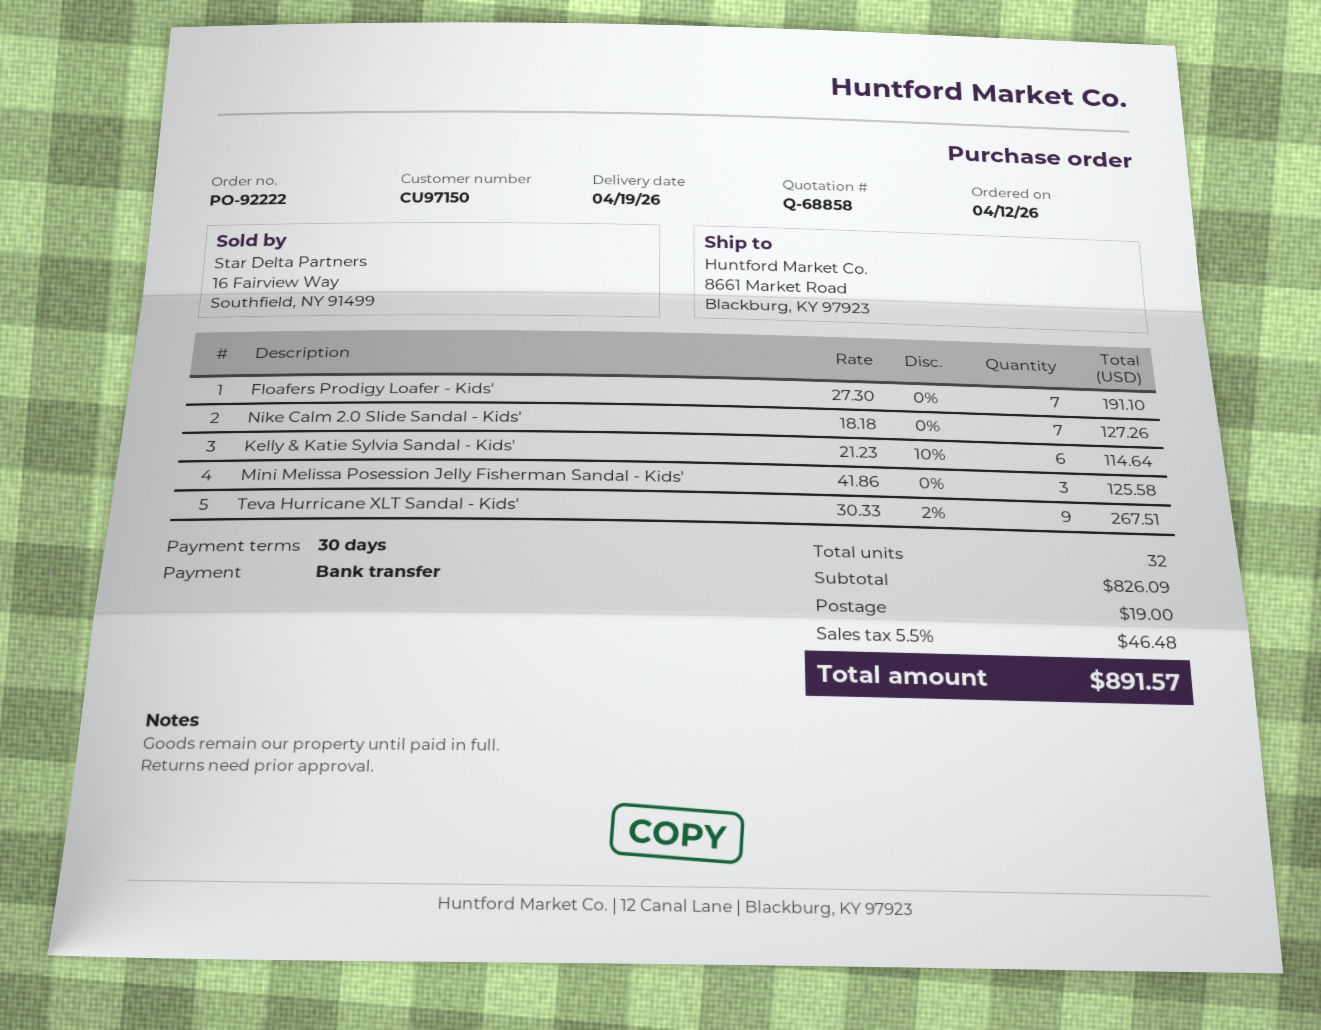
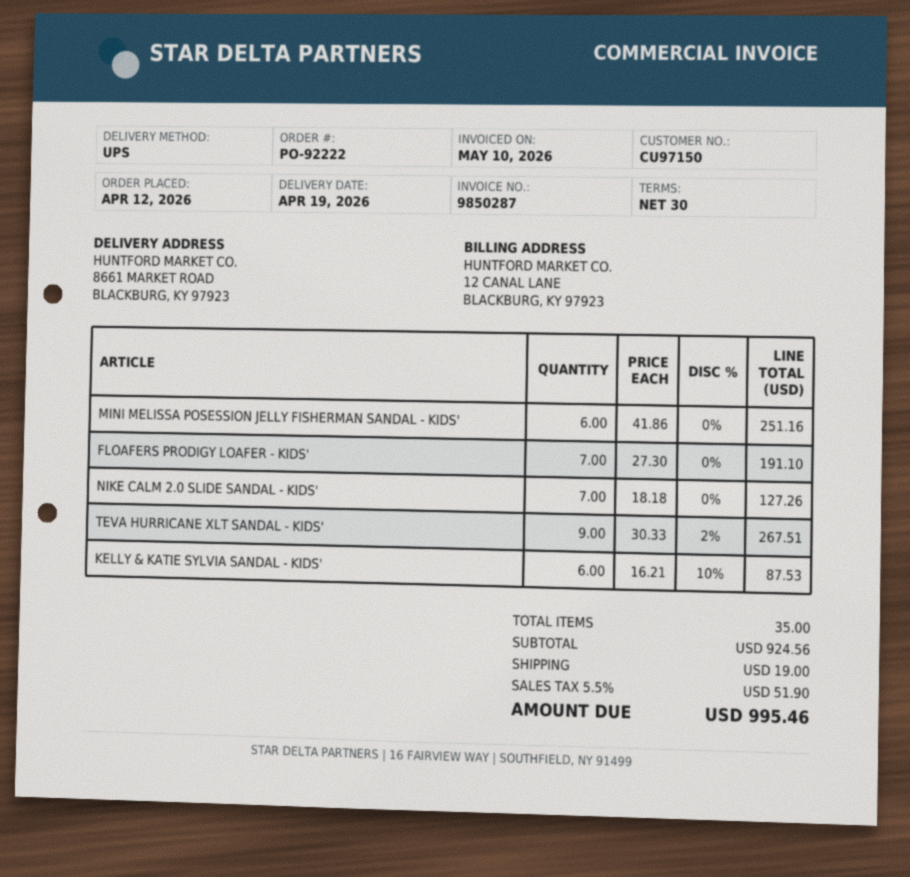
Kelly & Katie Sylvia Sandal - Kids': 6 x 21.23 - 10% = 114.64 -> 6 x 16.21 - 10% = 87.53
Mini Melissa Posession Jelly Fisherman Sandal - Kids': 3 x 41.86 = 125.58 -> 6 x 41.86 = 251.16
total quantity: 32 -> 35
subtotal: 826.09 -> 924.56
tax: 5.5% = 46.48 -> 5.5% = 51.90
total: 891.57 -> 995.46

